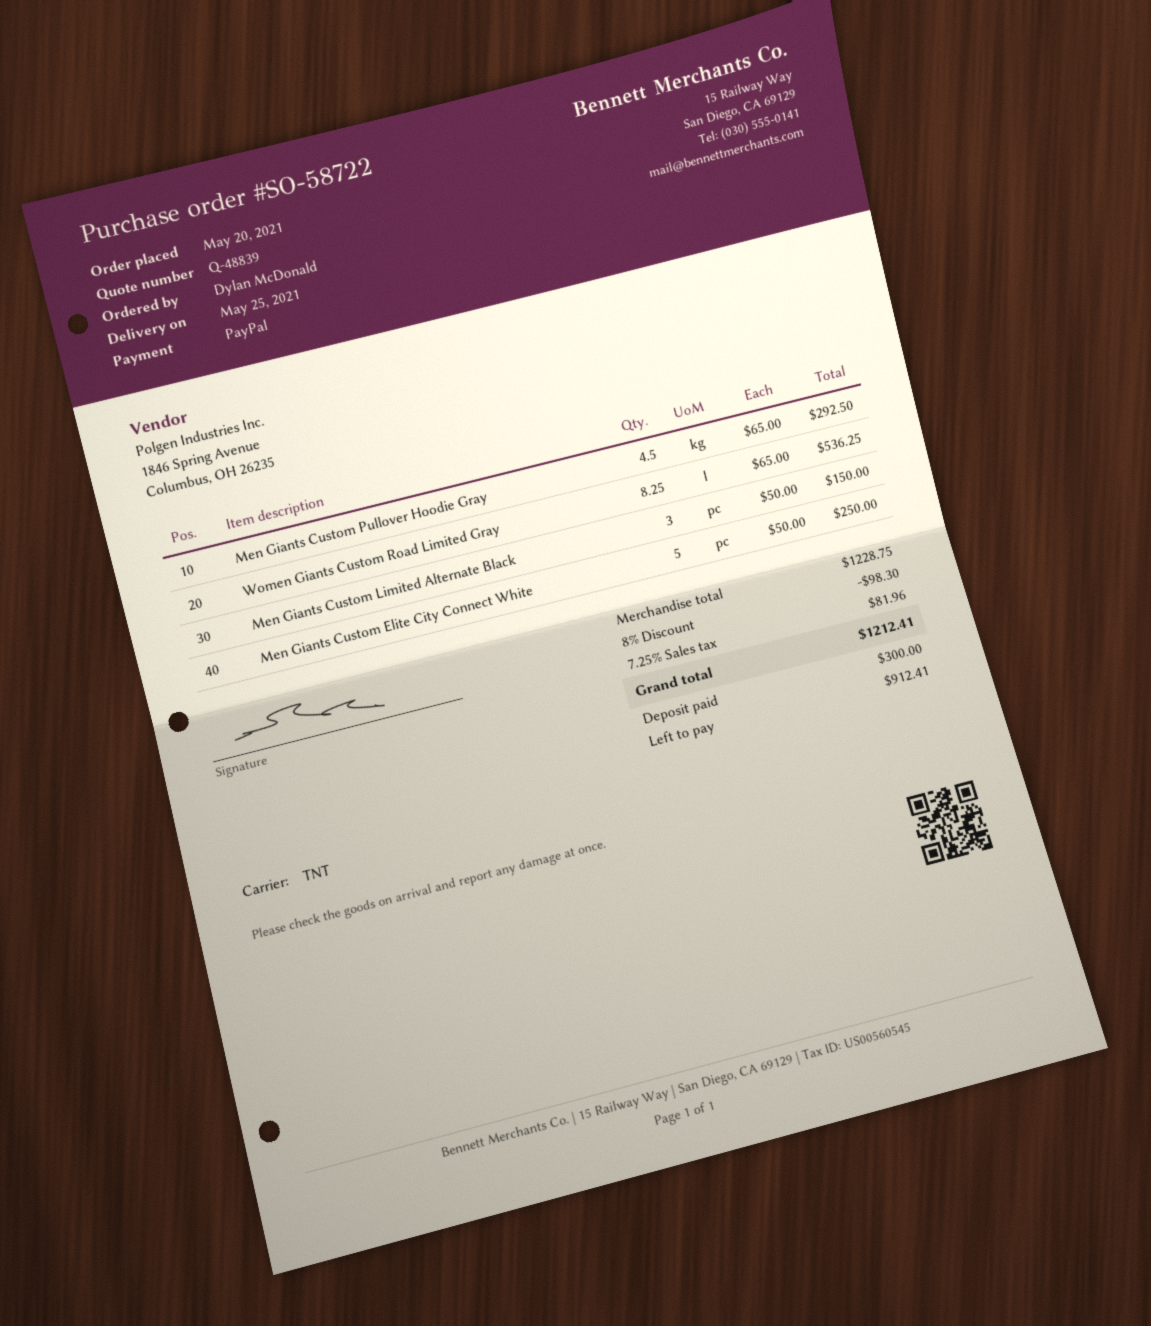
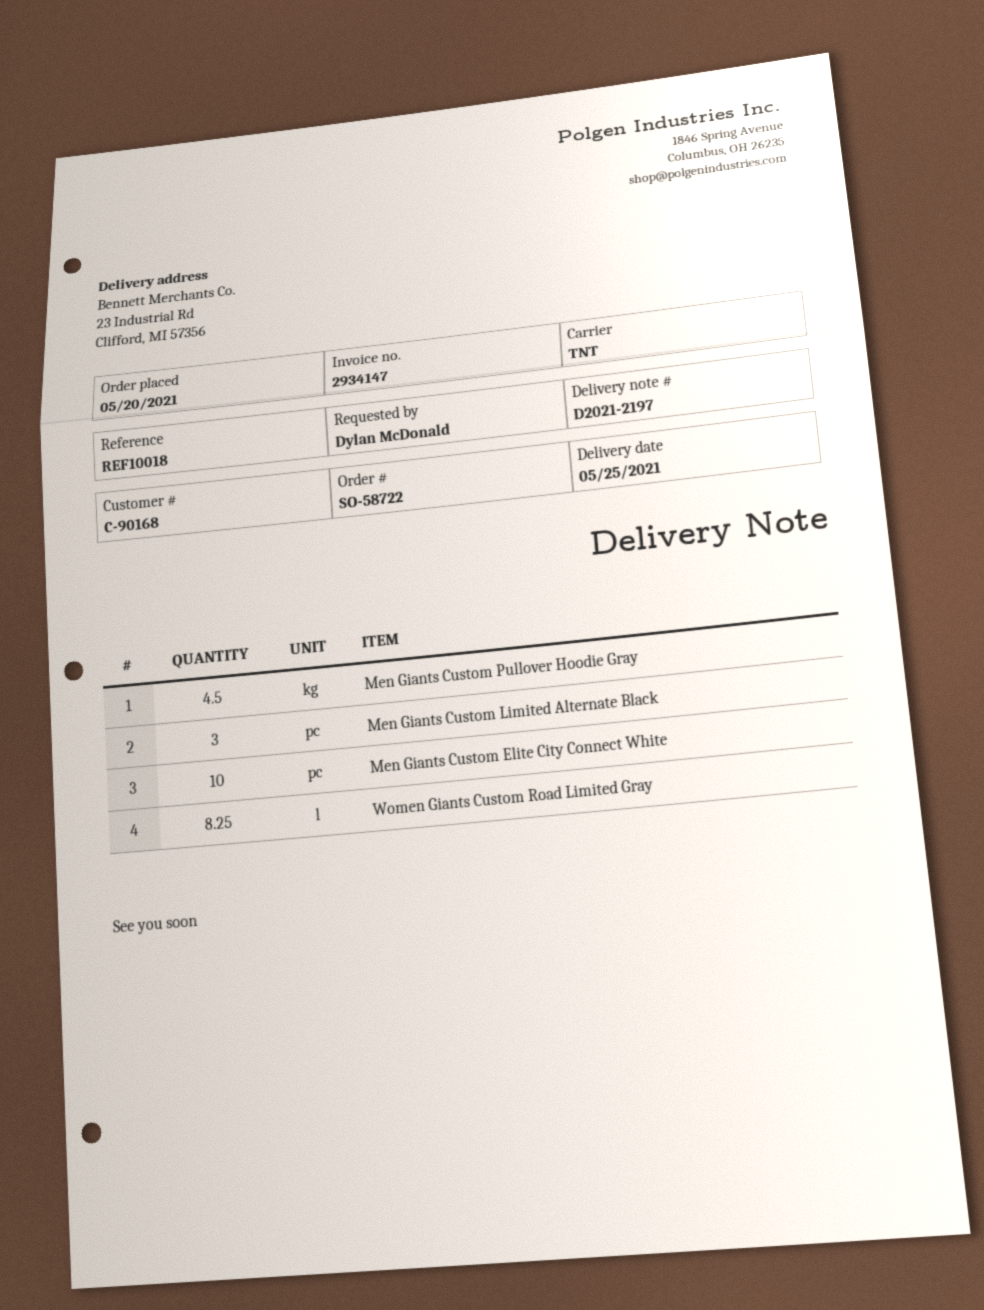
Men Giants Custom Elite City Connect White: 5 -> 10

